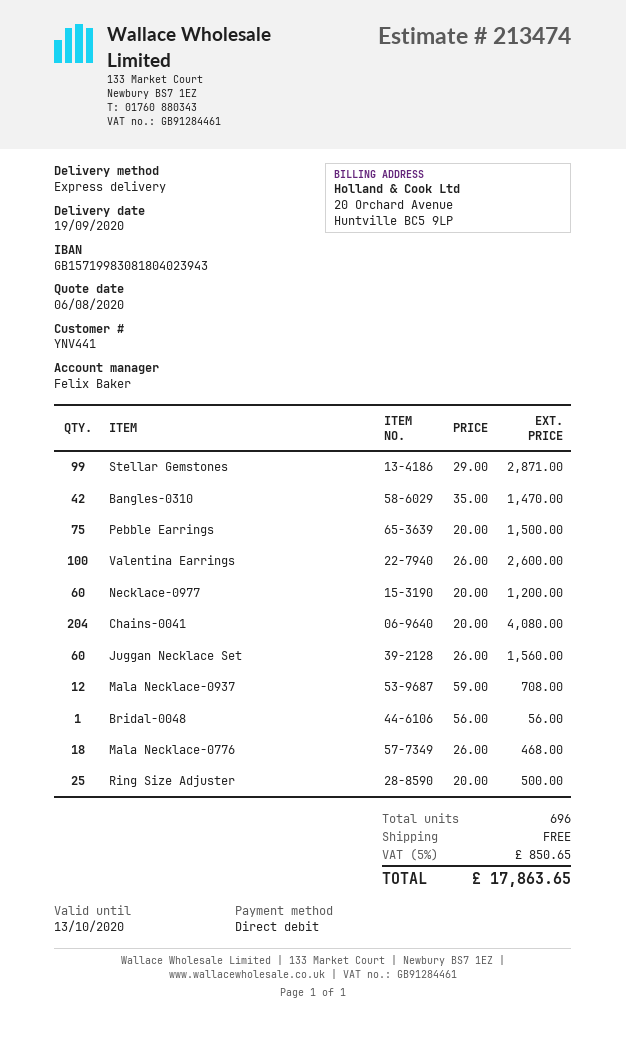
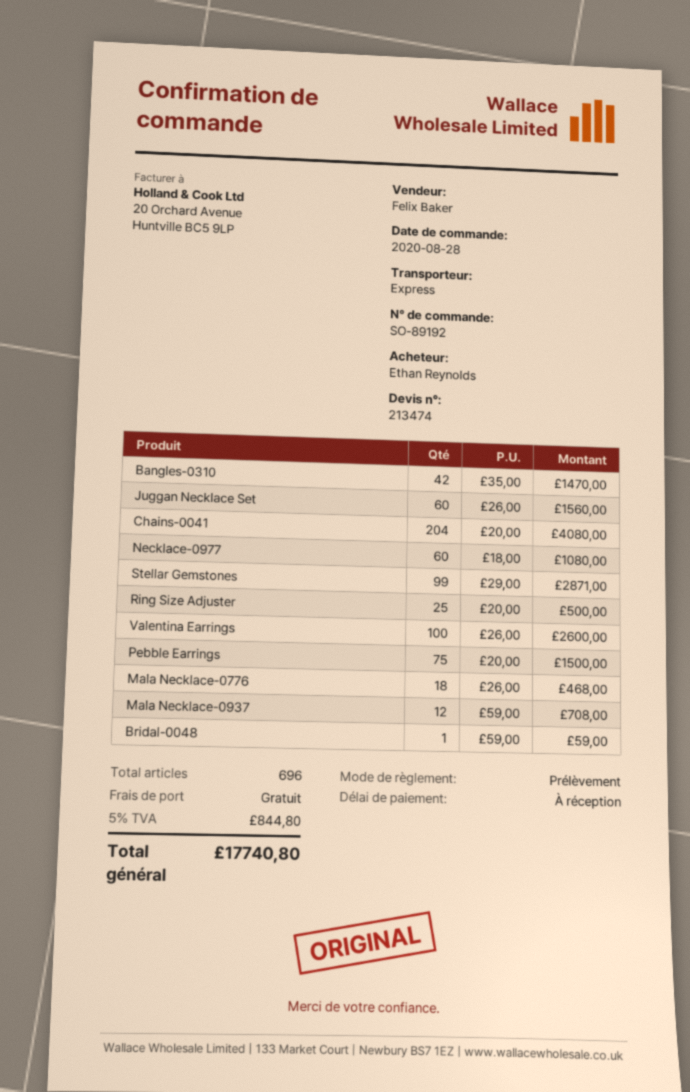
Necklace-0977: 60 x 20.00 = 1200.00 -> 60 x 18.00 = 1080.00
Bridal-0048: 1 x 56.00 = 56.00 -> 1 x 59.00 = 59.00
tax: 5% = 850.65 -> 5% = 844.80
total: 17863.65 -> 17740.80

